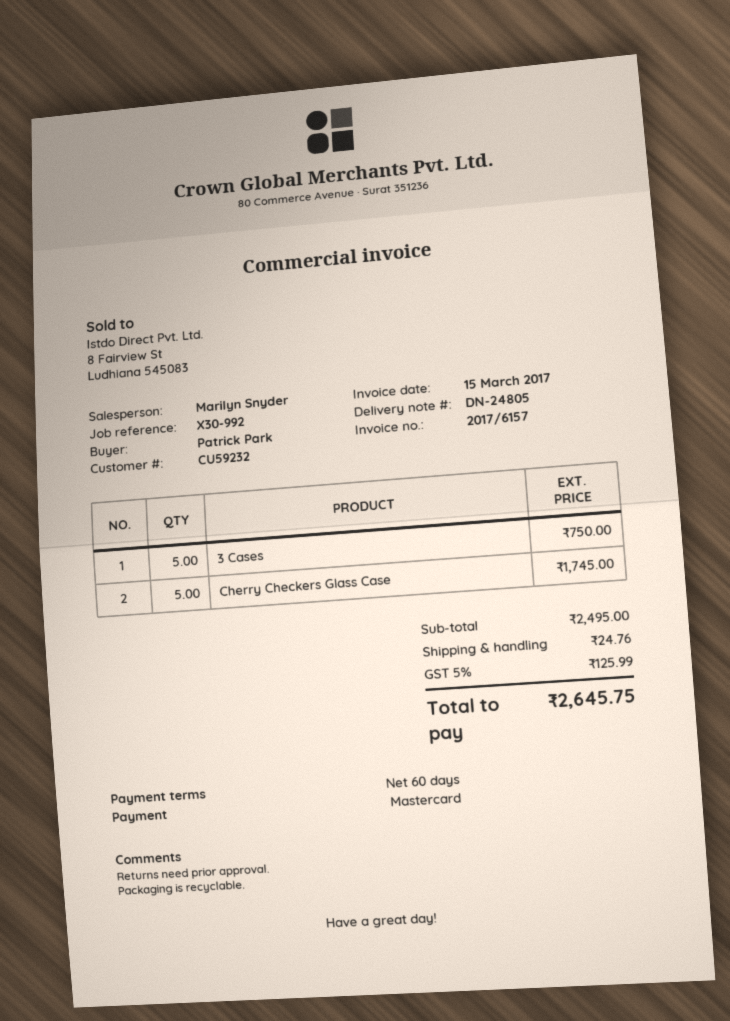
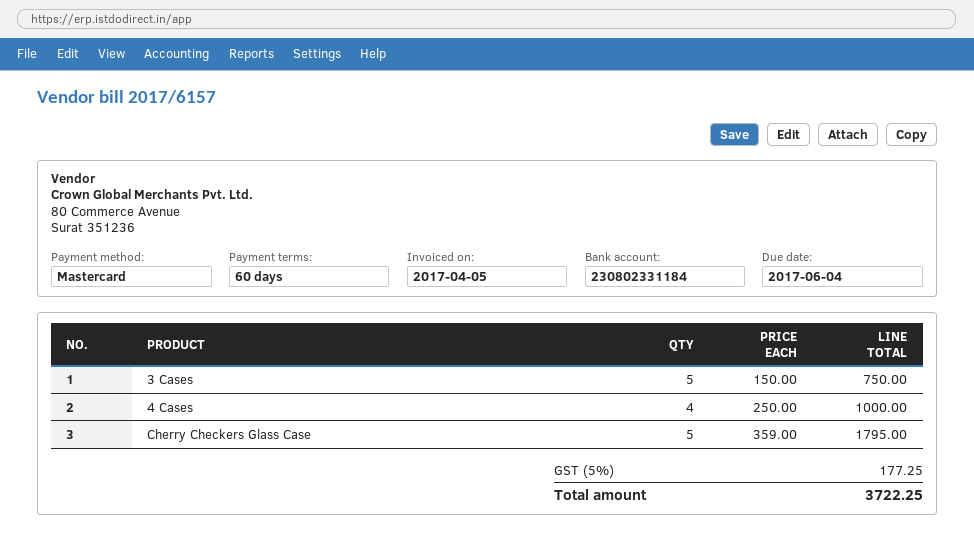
invoice date: 2017-03-15 -> 2017-04-05
Cherry Checkers Glass Case: 5 for 1745.00 -> 5 for 1795.00
4 Cases: none -> 4 for 1000.00
shipping: 24.76 -> none
tax: 5% = 125.99 -> 5% = 177.25
total: 2645.75 -> 3722.25

